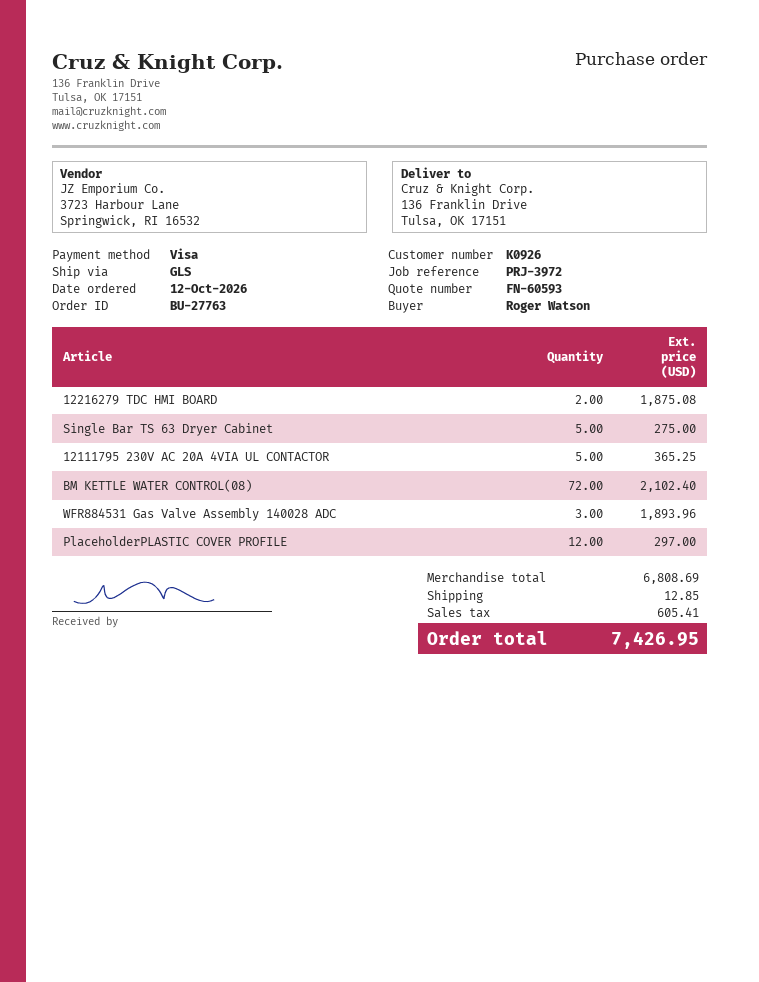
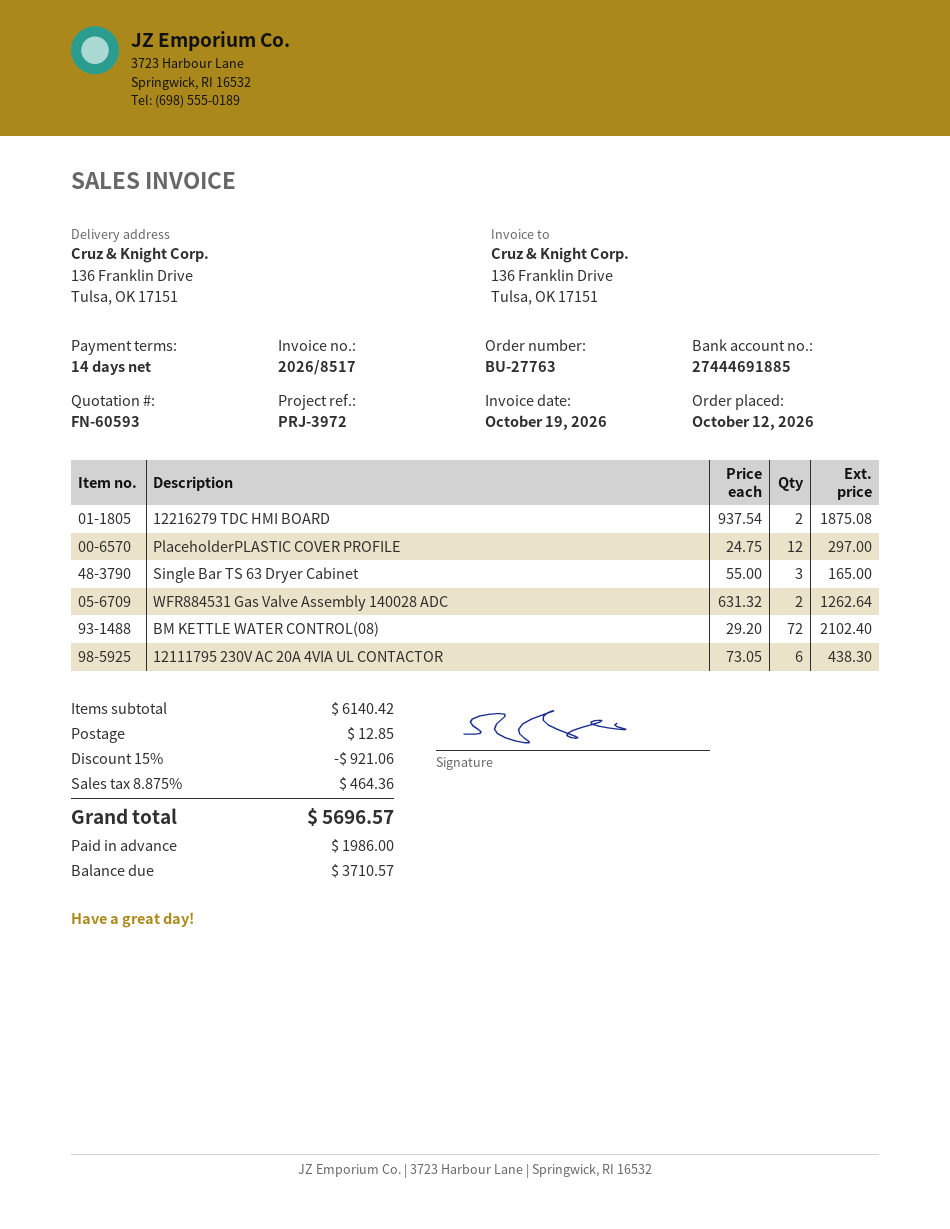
Single Bar TS 63 Dryer Cabinet: 5 for 275.00 -> 3 for 165.00
12111795 230V AC 20A 4VIA UL CONTACTOR: 5 for 365.25 -> 6 for 438.30
WFR884531 Gas Valve Assembly 140028 ADC: 3 for 1893.96 -> 2 for 1262.64
subtotal: 6808.69 -> 6140.42
discount: none -> 15% = 921.06
tax: 605.41 -> 464.36
total: 7426.95 -> 5696.57

